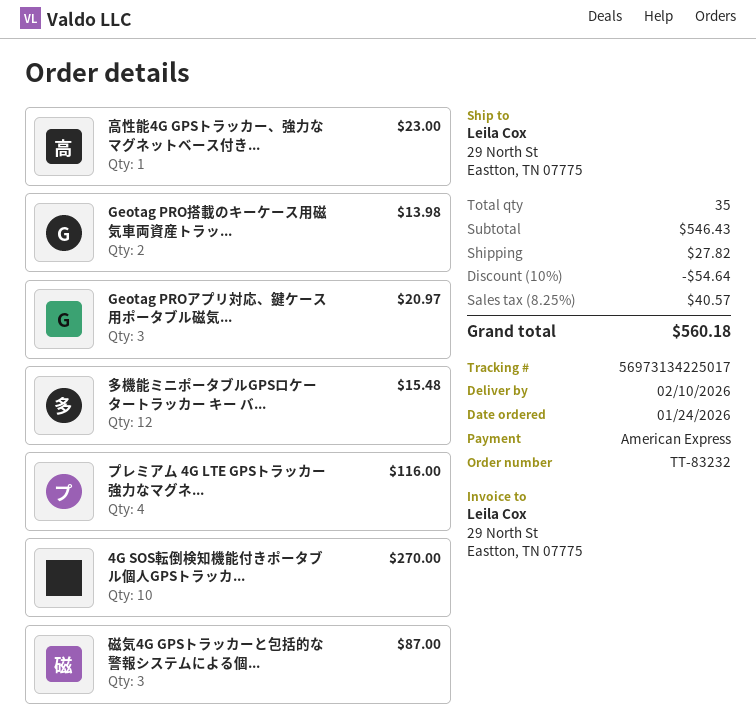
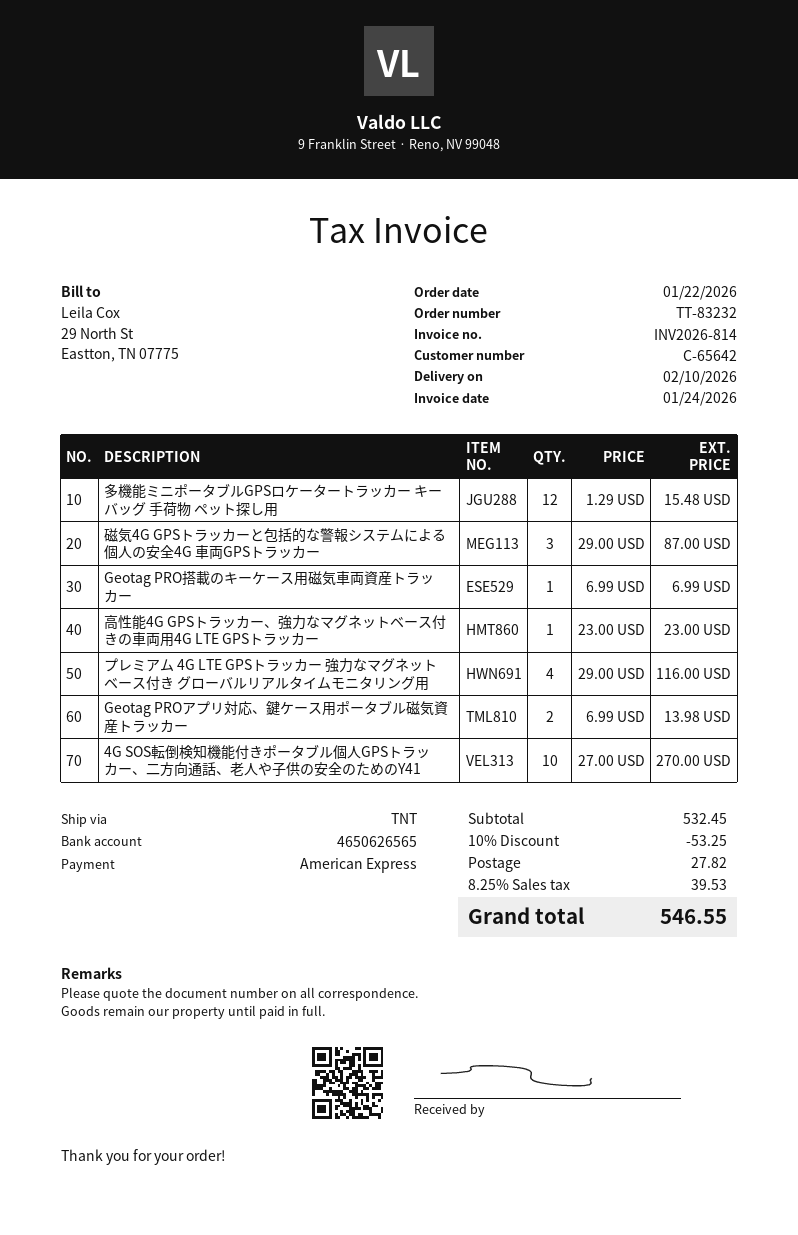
order date: 2026-01-24 -> 2026-01-22
Geotag PRO搭載のキーケース用磁気車両資産トラッ...: 2 for 13.98 -> 1 for 6.99
Geotag PROアプリ対応、鍵ケース用ポータブル磁気...: 3 for 20.97 -> 2 for 13.98
subtotal: 546.43 -> 532.45
discount: 10% = 54.64 -> 10% = 53.25
tax: 8.25% = 40.57 -> 8.25% = 39.53
total: 560.18 -> 546.55

